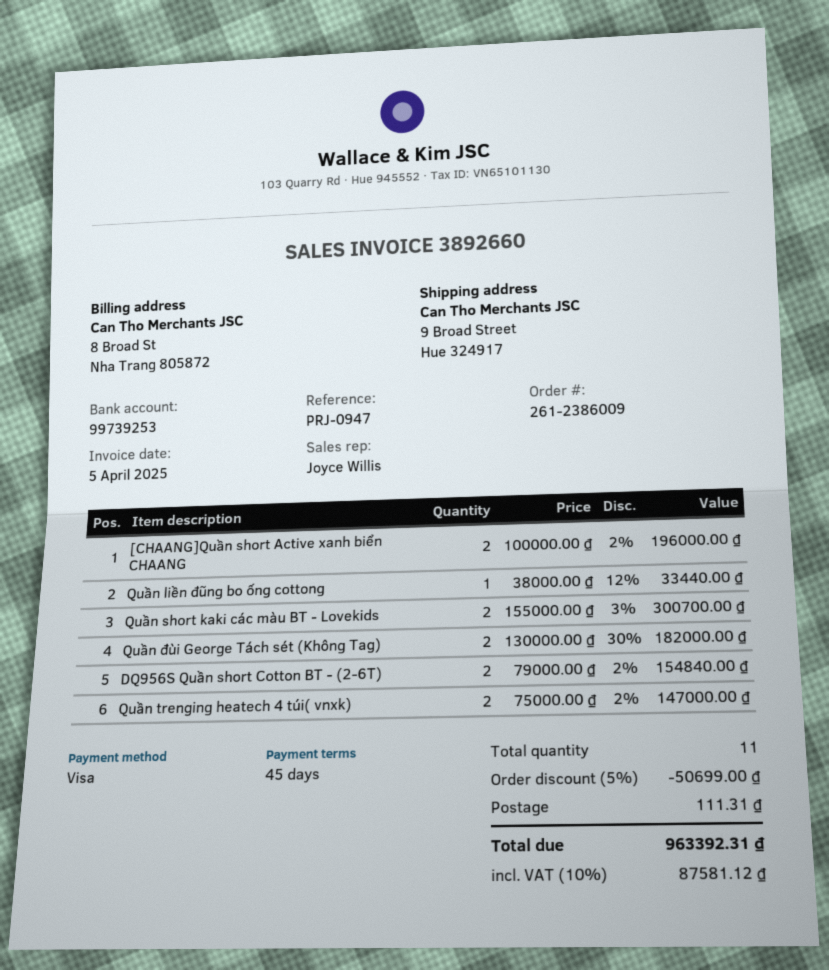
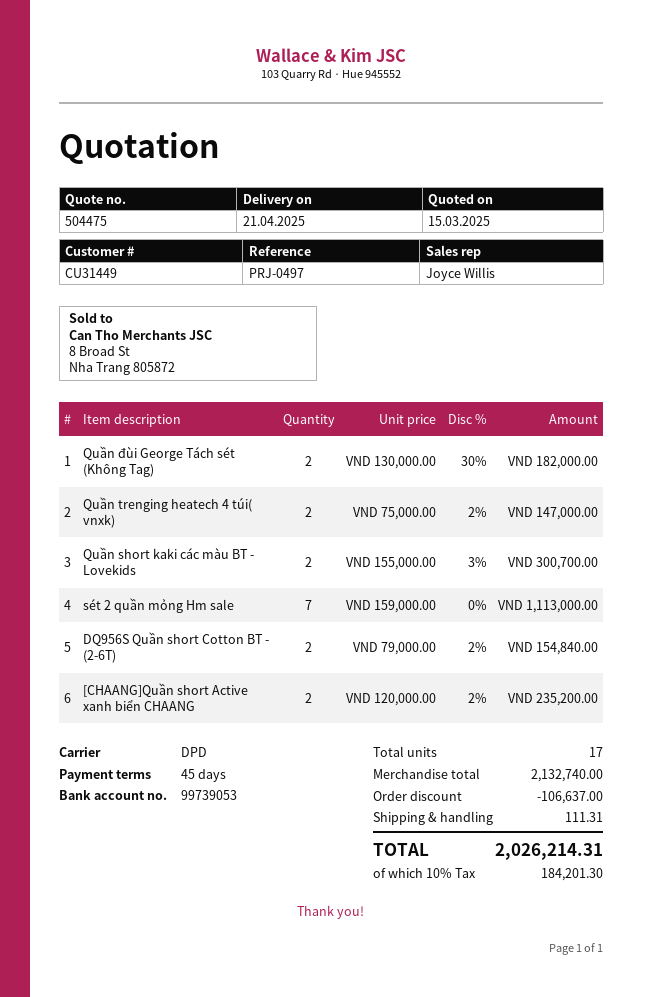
reference: PRJ-0947 -> PRJ-0497
bank account: 99739253 -> 99739053
[CHAANG]Quần short Active xanh biển CHAANG: 2 x 100000.00 - 2% = 196000.00 -> 2 x 120000.00 - 2% = 235200.00
Quần liền đũng bo ống cottong: 1 x 38000.00 - 12% = 33440.00 -> none
sét 2 quần mỏng Hm sale: none -> 7 x 159000.00 = 1113000.00
total quantity: 11 -> 17
discount: 50699.00 -> 106637.00
tax: 10% = 87581.12 -> 10% = 184201.30
total: 963392.31 -> 2026214.31

